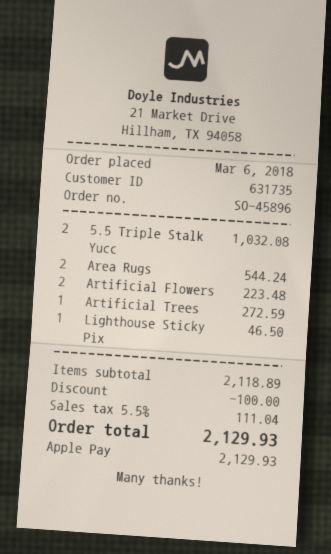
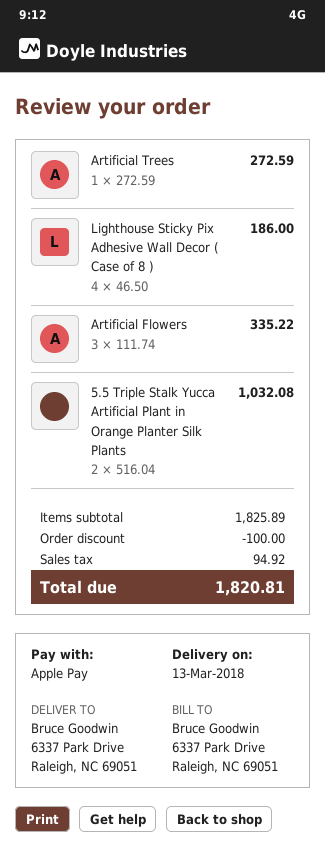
Area Rugs: 2 for 544.24 -> none
Artificial Flowers: 2 for 223.48 -> 3 for 335.22
Lighthouse Sticky Pix: 1 for 46.50 -> 4 for 186.00
subtotal: 2118.89 -> 1825.89
tax: 111.04 -> 94.92
total: 2129.93 -> 1820.81

